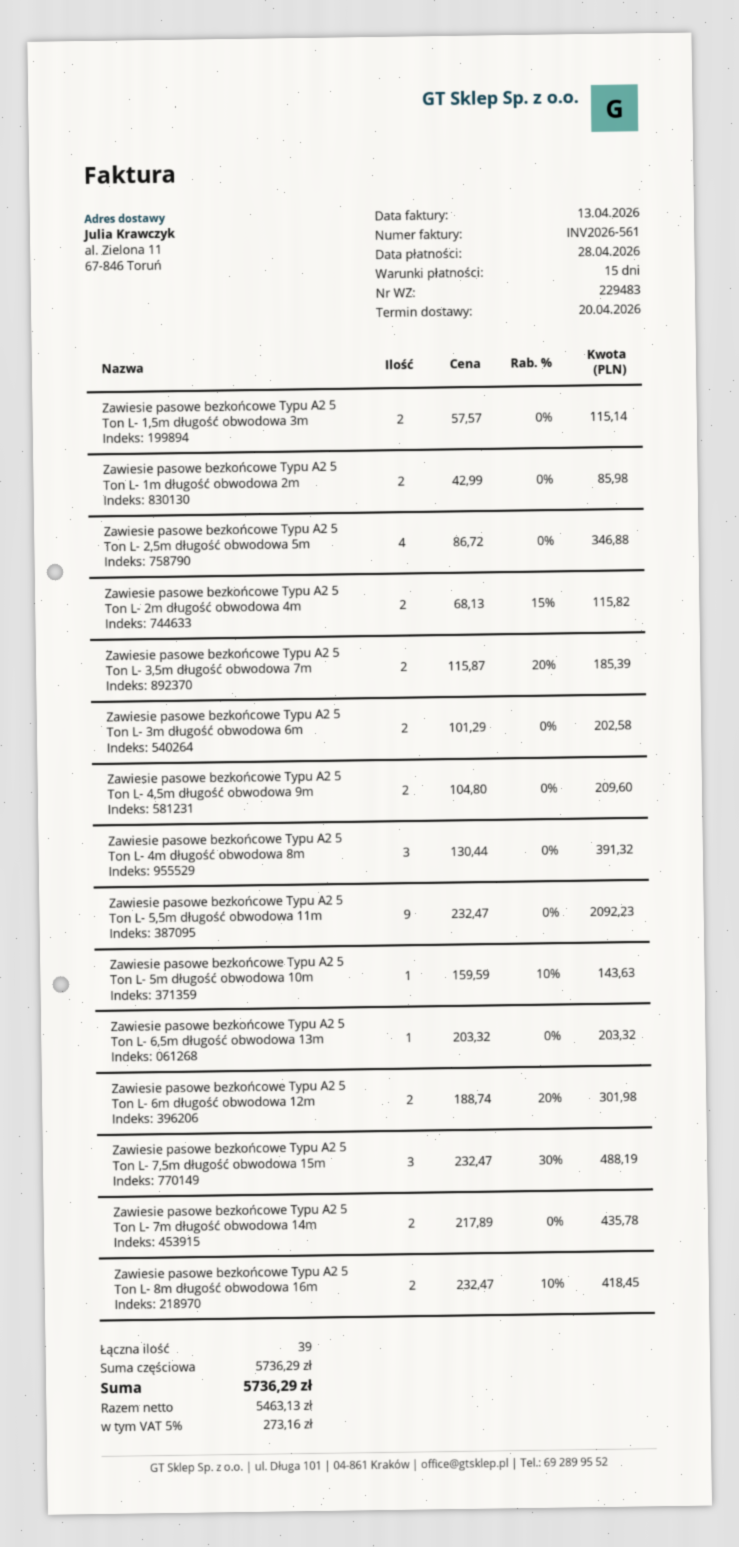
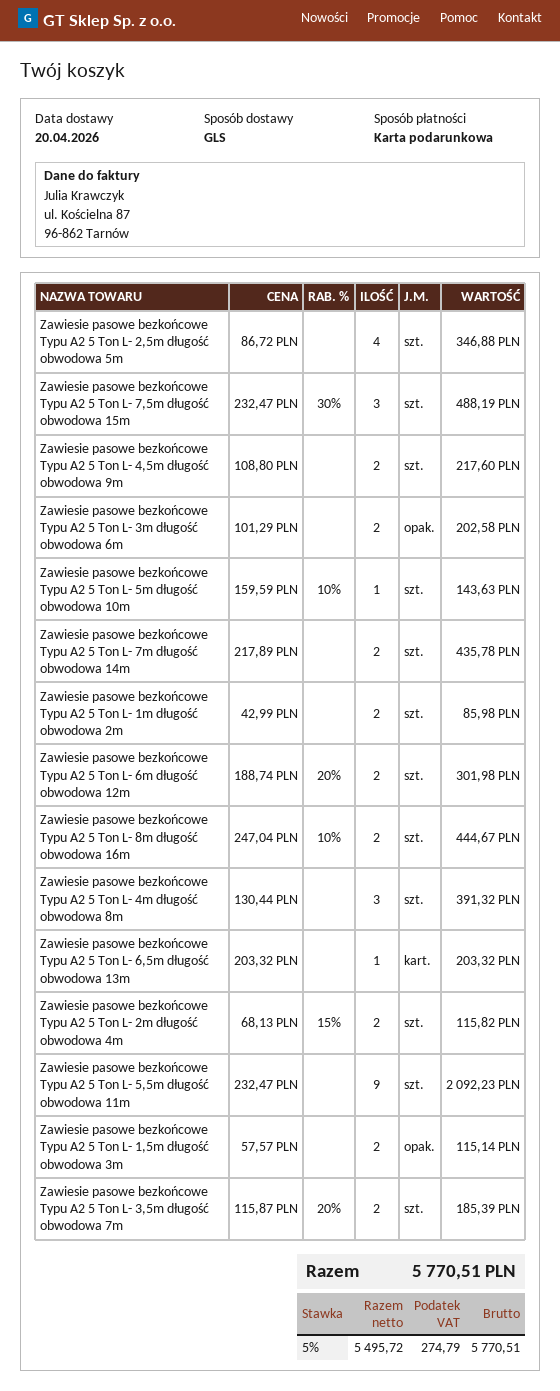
Zawiesie pasowe bezkońcowe Typu A2 5 Ton L- 4,5m długość obwodowa 9m: 2 x 104.80 = 209.60 -> 2 x 108.80 = 217.60
Zawiesie pasowe bezkońcowe Typu A2 5 Ton L- 8m długość obwodowa 16m: 2 x 232.47 - 10% = 418.45 -> 2 x 247.04 - 10% = 444.67
net: 5463.13 -> 5495.72
tax: 5% = 273.16 -> 5% = 274.79
total: 5736.29 -> 5770.51

